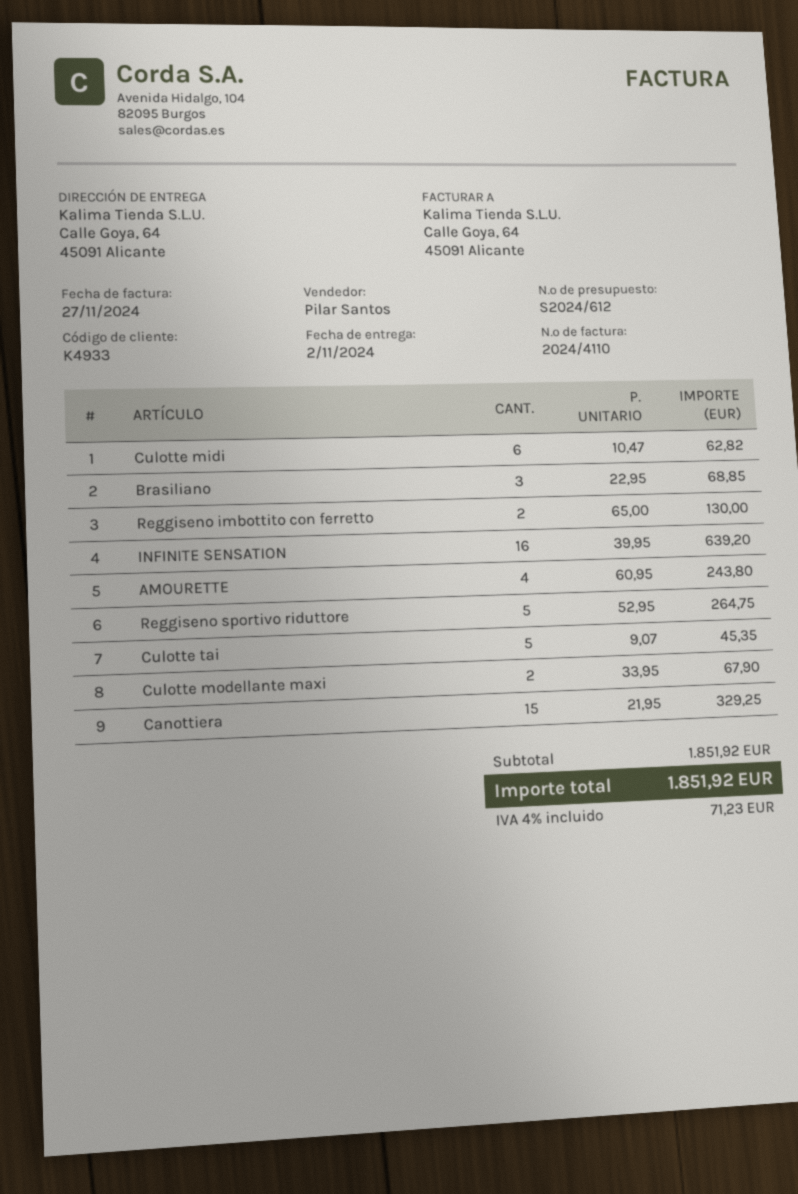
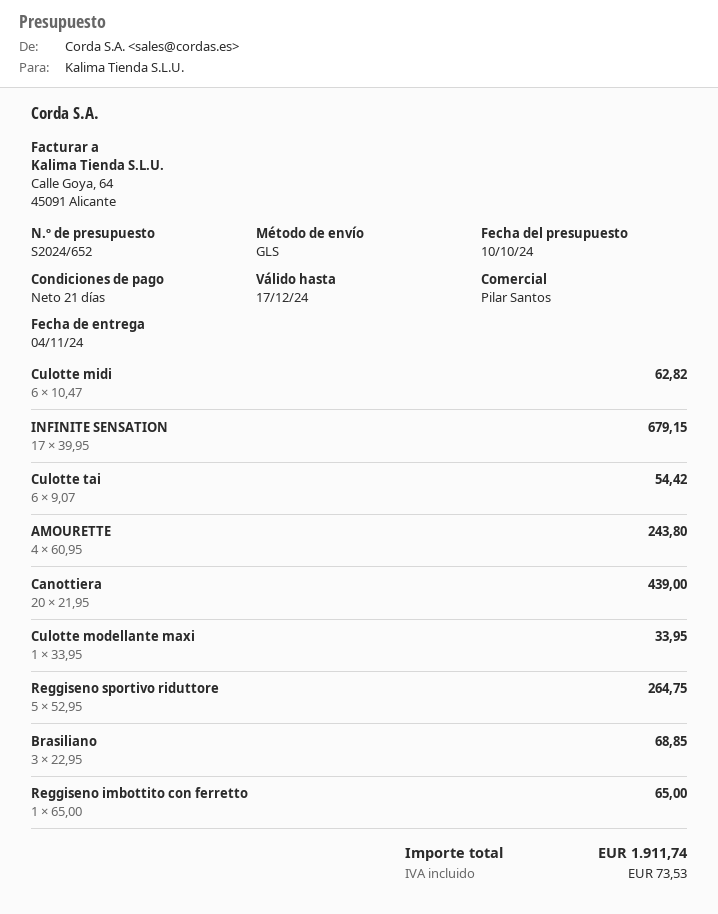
quote number: S2024/612 -> S2024/652
delivery date: 2024-11-02 -> 2024-11-04
Reggiseno imbottito con ferretto: 2 x 65.00 = 130.00 -> 1 x 65.00 = 65.00
INFINITE SENSATION: 16 x 39.95 = 639.20 -> 17 x 39.95 = 679.15
Culotte tai: 5 x 9.07 = 45.35 -> 6 x 9.07 = 54.42
Culotte modellante maxi: 2 x 33.95 = 67.90 -> 1 x 33.95 = 33.95
Canottiera: 15 x 21.95 = 329.25 -> 20 x 21.95 = 439.00
tax: 71.23 -> 73.53
total: 1851.92 -> 1911.74

